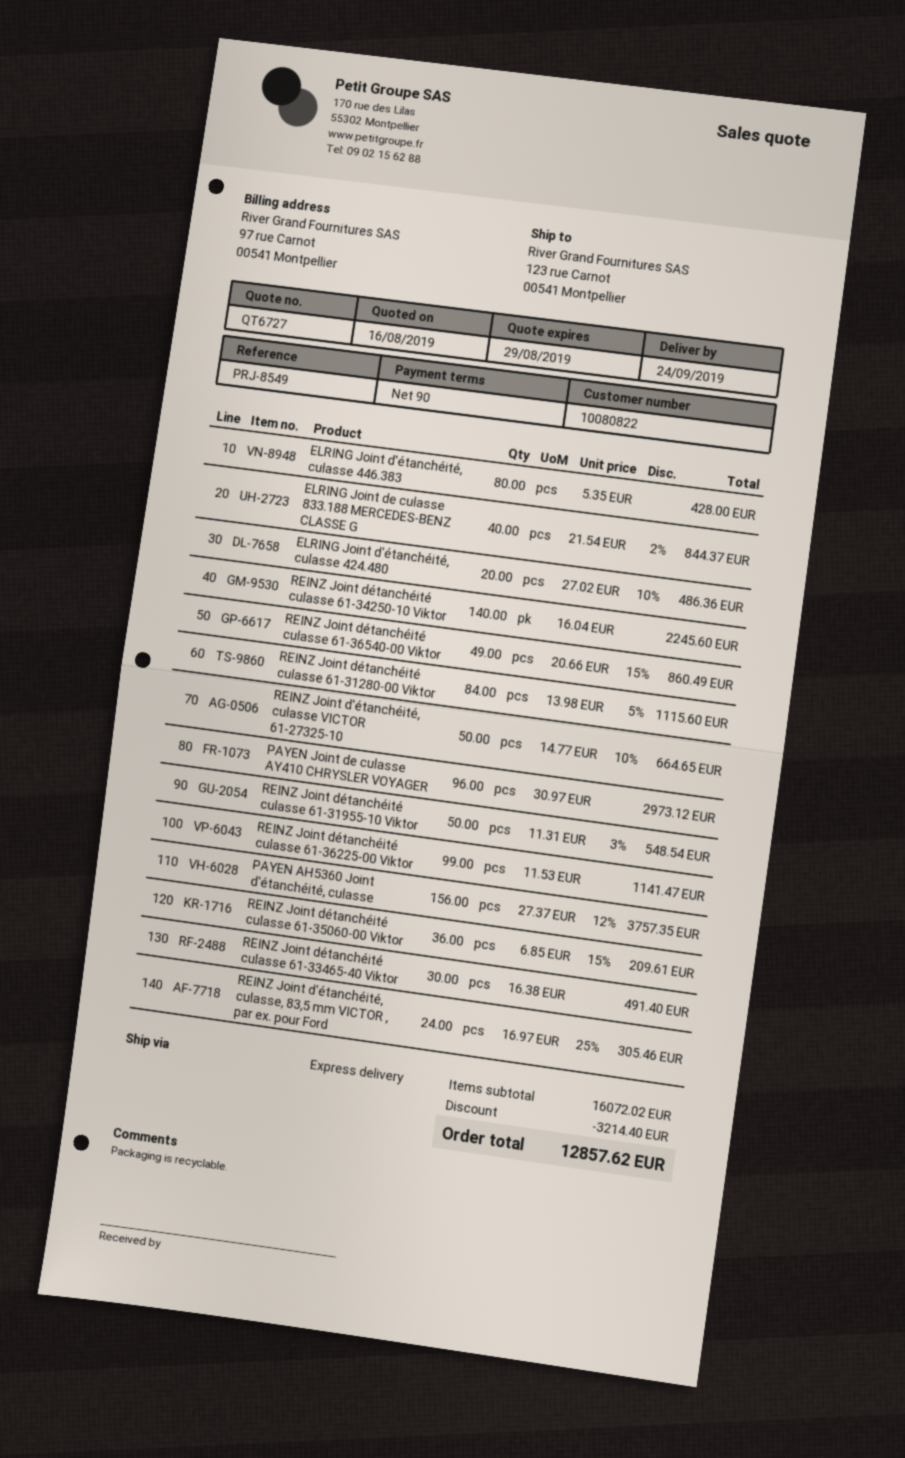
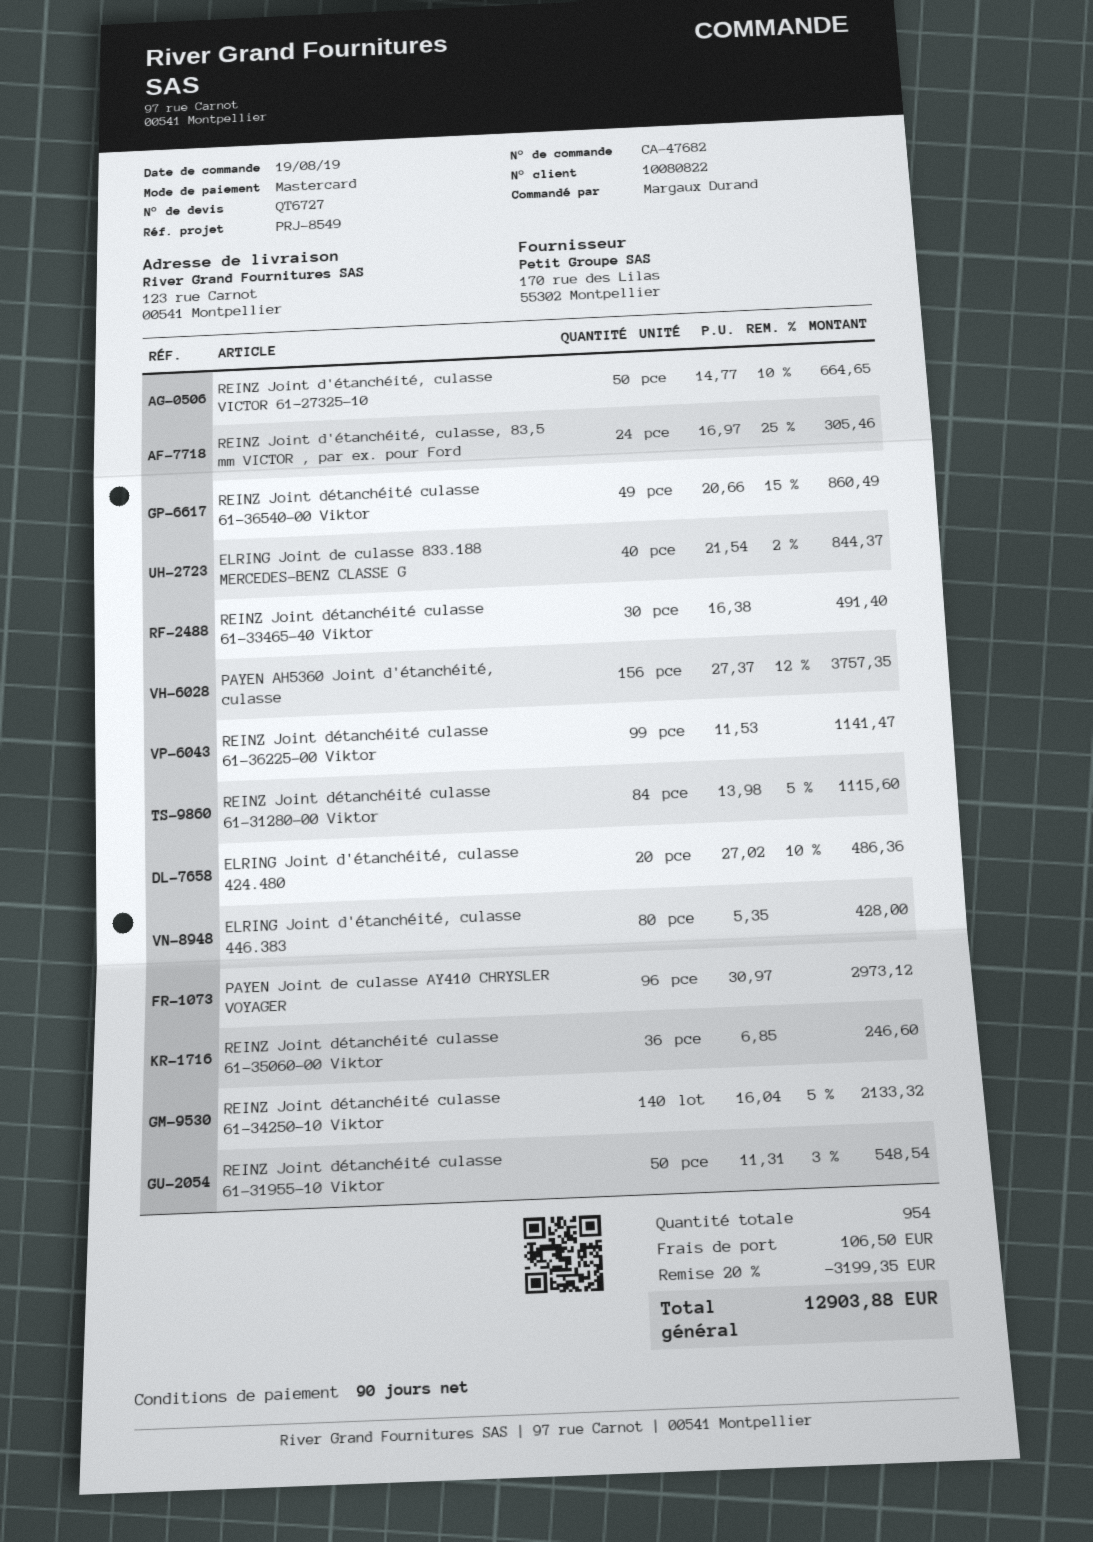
REINZ Joint détanchéité culasse 61-34250-10 Viktor: 140 x 16.04 = 2245.60 -> 140 x 16.04 - 5% = 2133.32
REINZ Joint détanchéité culasse 61-35060-00 Viktor: 36 x 6.85 - 15% = 209.61 -> 36 x 6.85 = 246.60
discount: 3214.40 -> 3199.35
shipping: none -> 106.50
total: 12857.62 -> 12903.88

